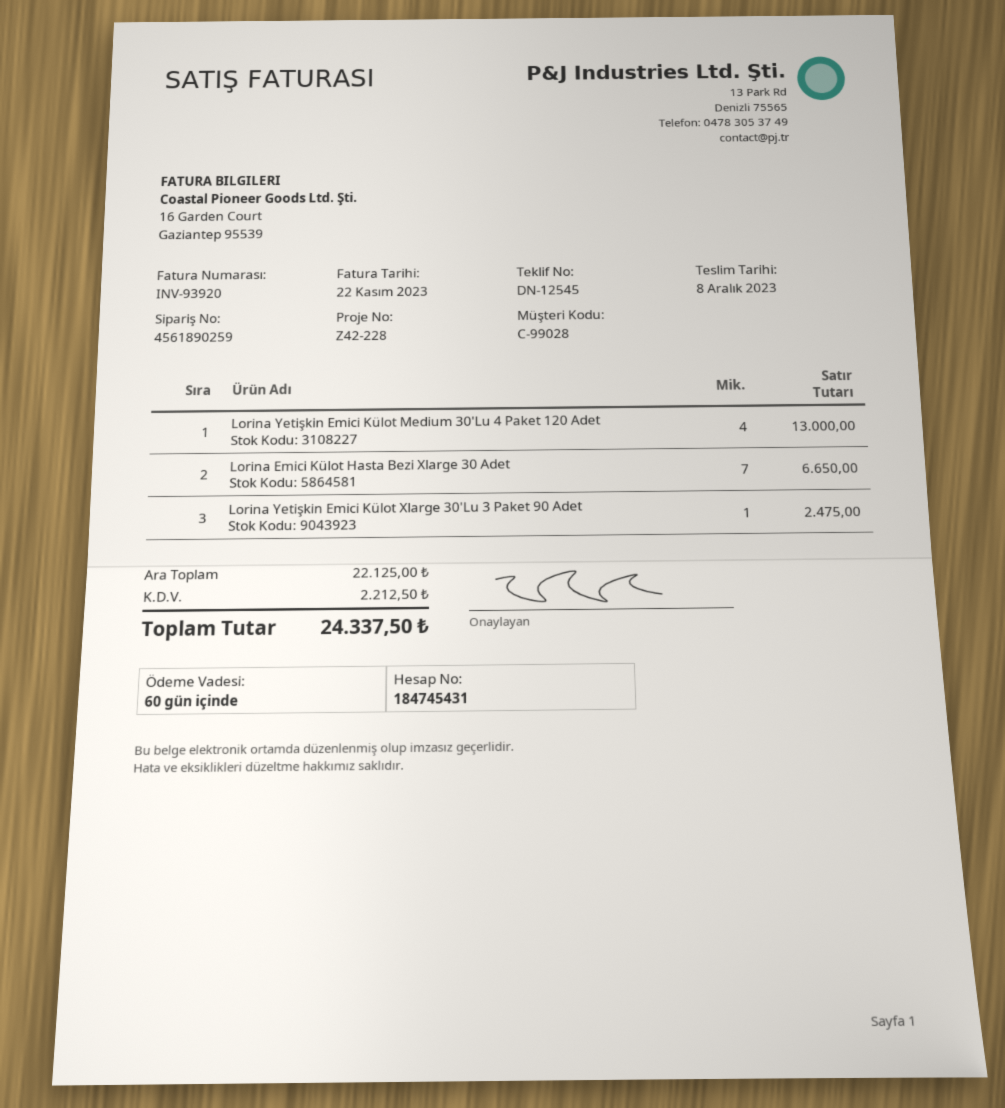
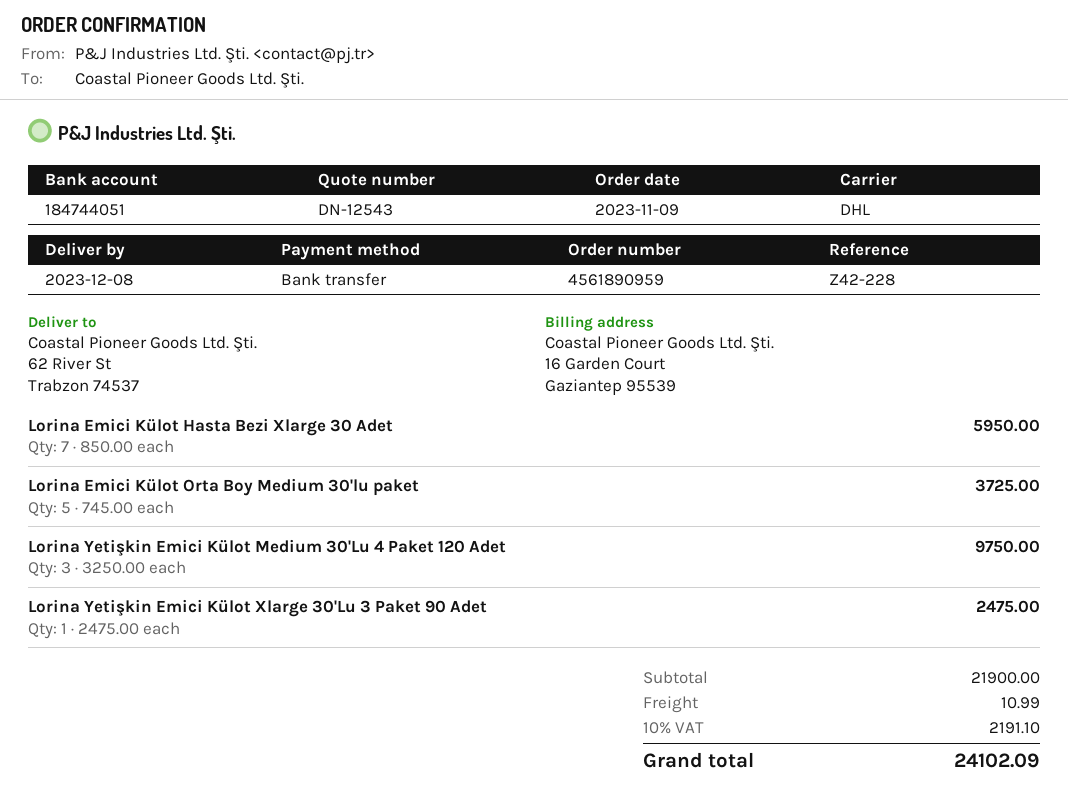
quote number: DN-12545 -> DN-12543
order number: 4561890259 -> 4561890959
bank account: 184745431 -> 184744051
Lorina Yetişkin Emici Külot Medium 30'Lu 4 Paket 120 Adet: 4 for 13000.00 -> 3 for 9750.00
Lorina Emici Külot Hasta Bezi Xlarge 30 Adet: 7 for 6650.00 -> 7 for 5950.00
Lorina Emici Külot Orta Boy Medium 30'lu paket: none -> 5 for 3725.00
subtotal: 22125.00 -> 21900.00
shipping: none -> 10.99
tax: 2212.50 -> 2191.10
total: 24337.50 -> 24102.09

